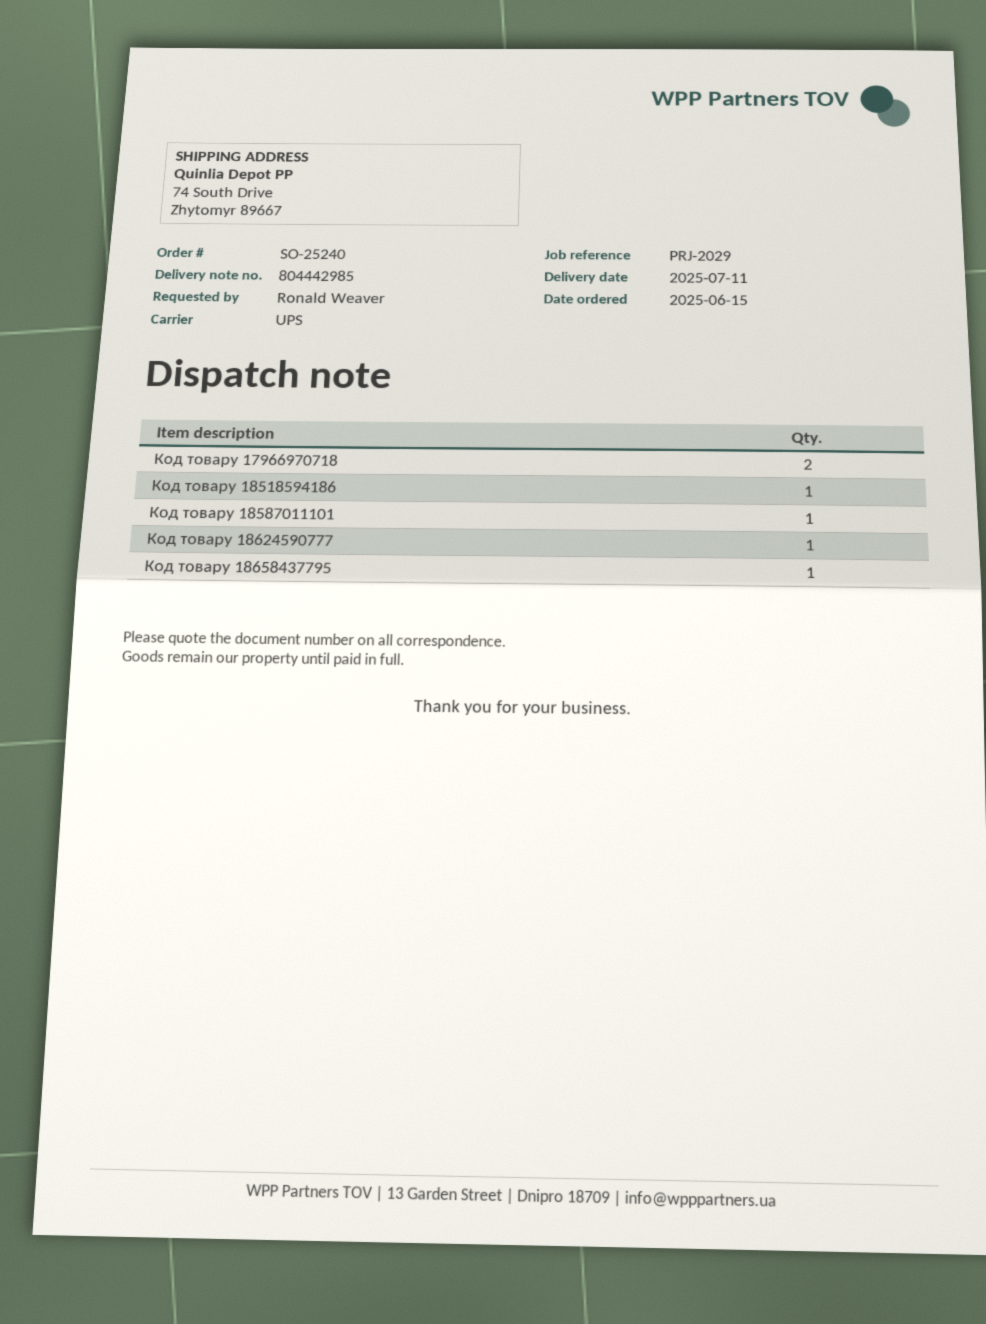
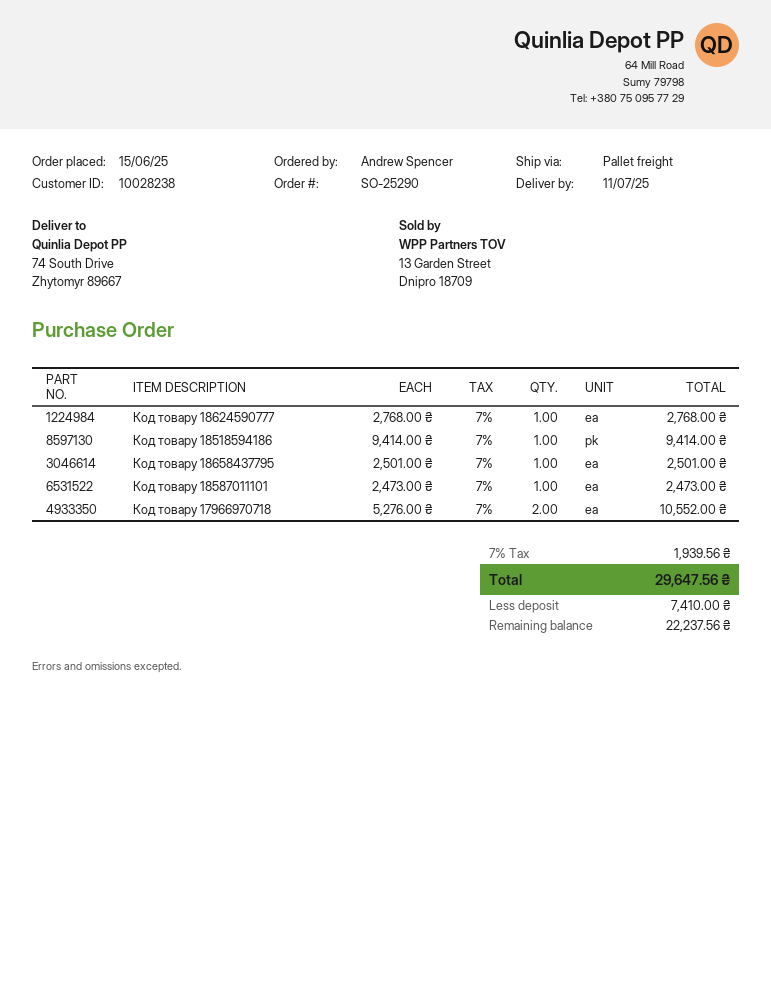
order number: SO-25240 -> SO-25290
ordered by: Ronald Weaver -> Andrew Spencer
shipping method: UPS -> pallet freight

